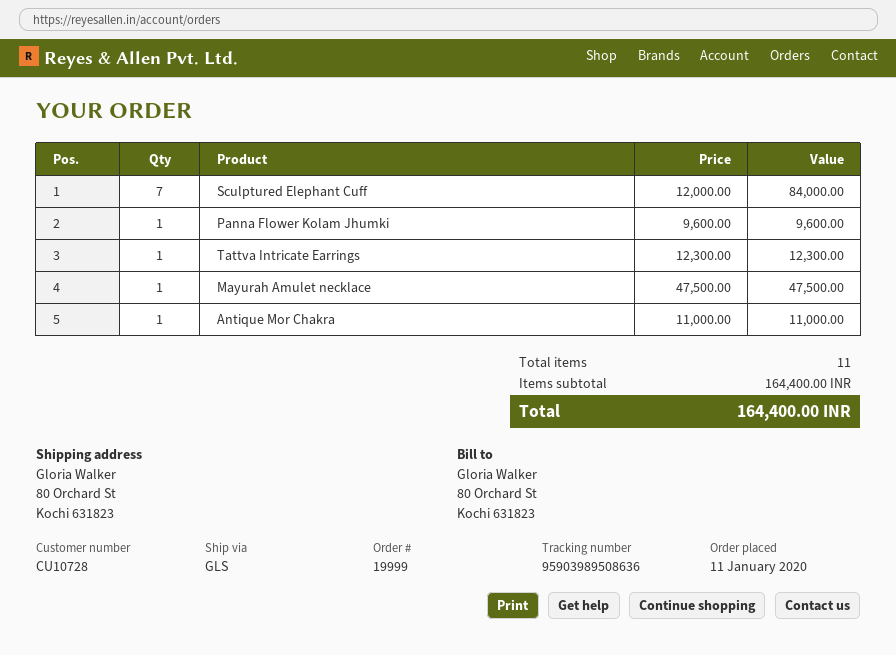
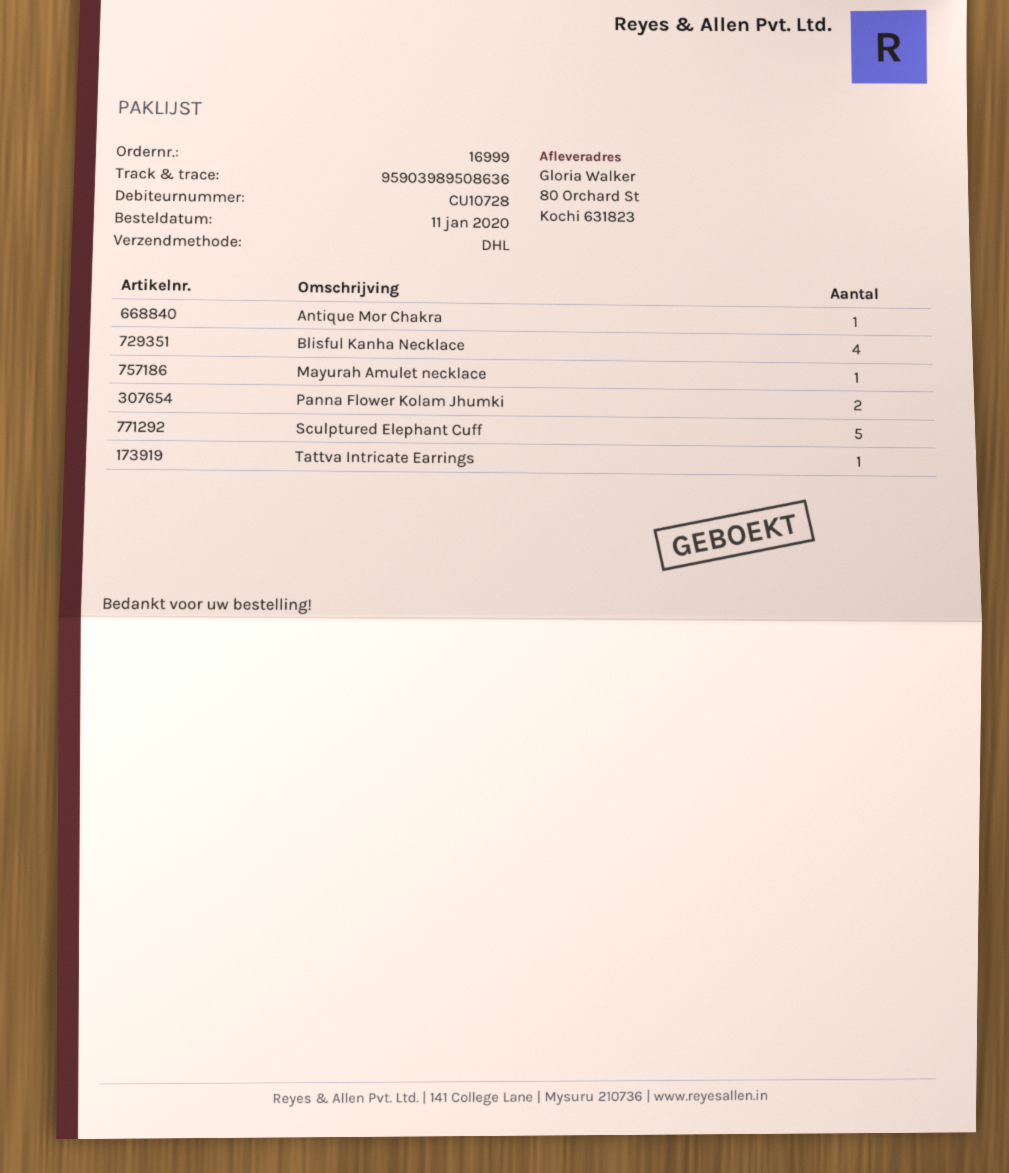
order number: 19999 -> 16999
shipping method: GLS -> DHL
Sculptured Elephant Cuff: 7 -> 5
Panna Flower Kolam Jhumki: 1 -> 2
Blisful Kanha Necklace: none -> 4

